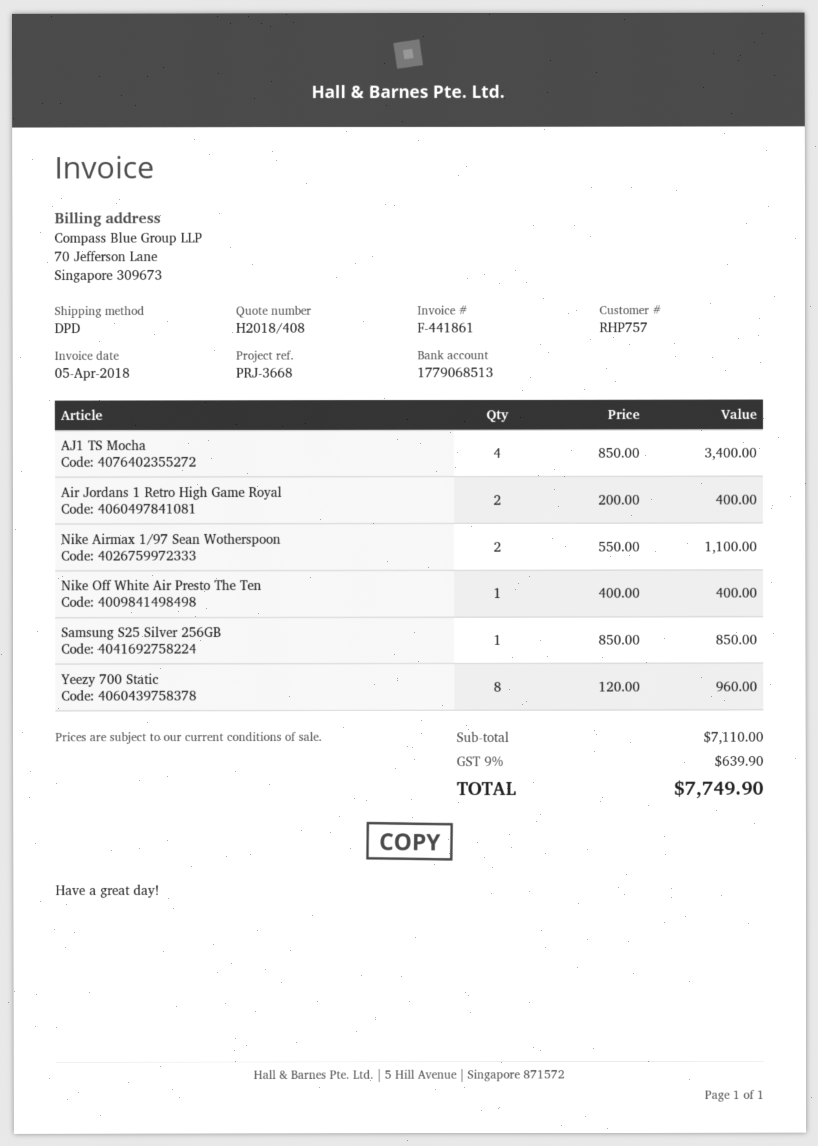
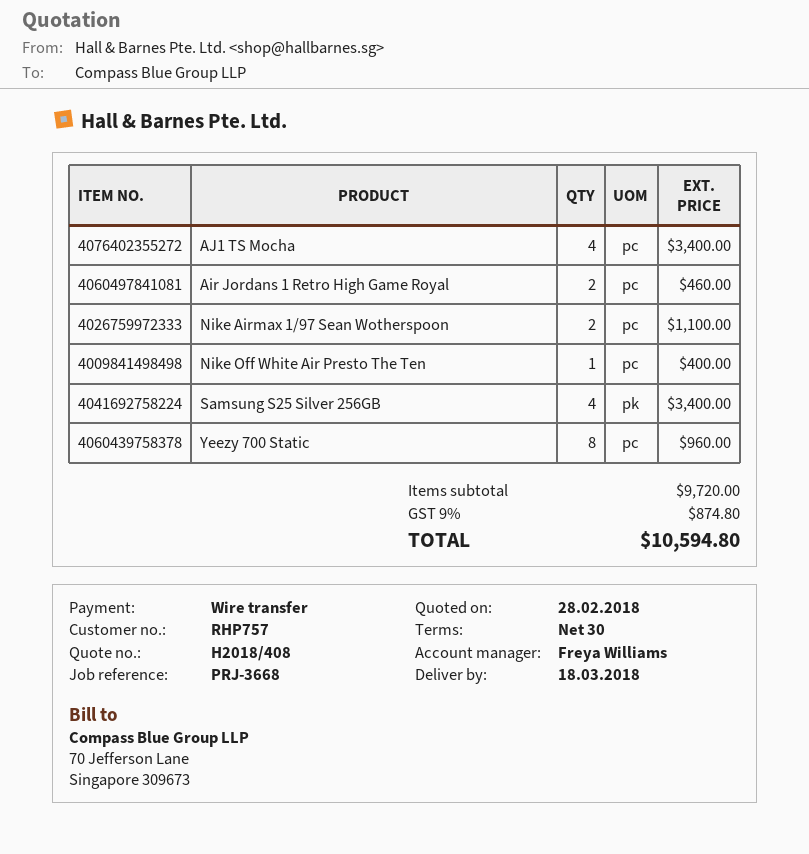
Air Jordans 1 Retro High Game Royal: 2 for 400.00 -> 2 for 460.00
Samsung S25 Silver 256GB: 1 for 850.00 -> 4 for 3400.00
subtotal: 7110.00 -> 9720.00
tax: 9% = 639.90 -> 9% = 874.80
total: 7749.90 -> 10594.80

